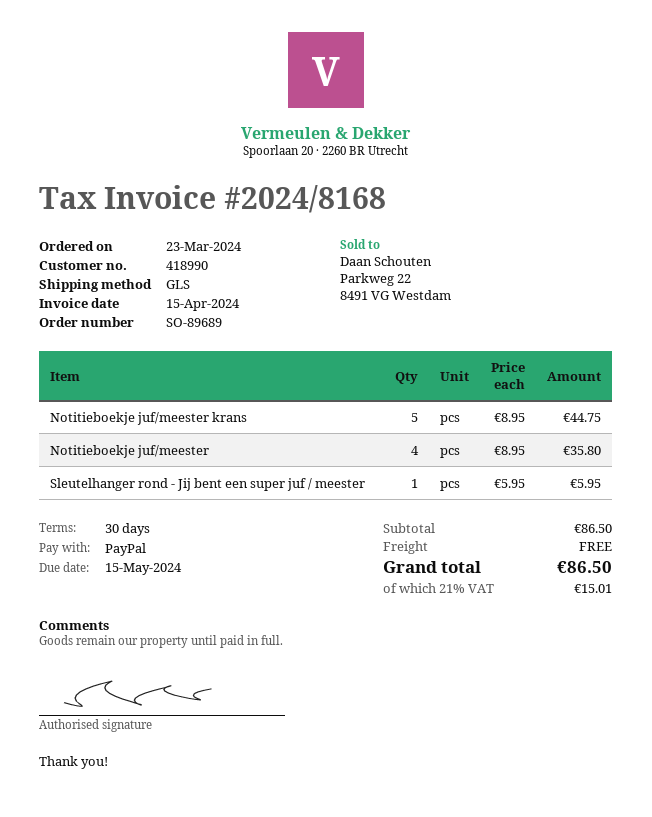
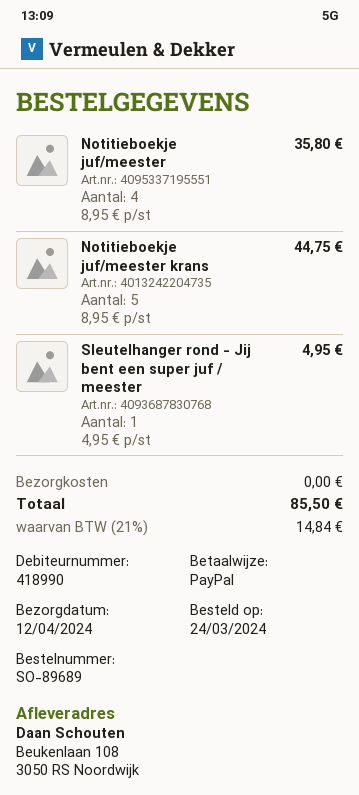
order date: 2024-03-23 -> 2024-03-24
Sleutelhanger rond - Jij bent een super juf / meester: 1 x 5.95 = 5.95 -> 1 x 4.95 = 4.95
tax: 21% = 15.01 -> 21% = 14.84
total: 86.50 -> 85.50

